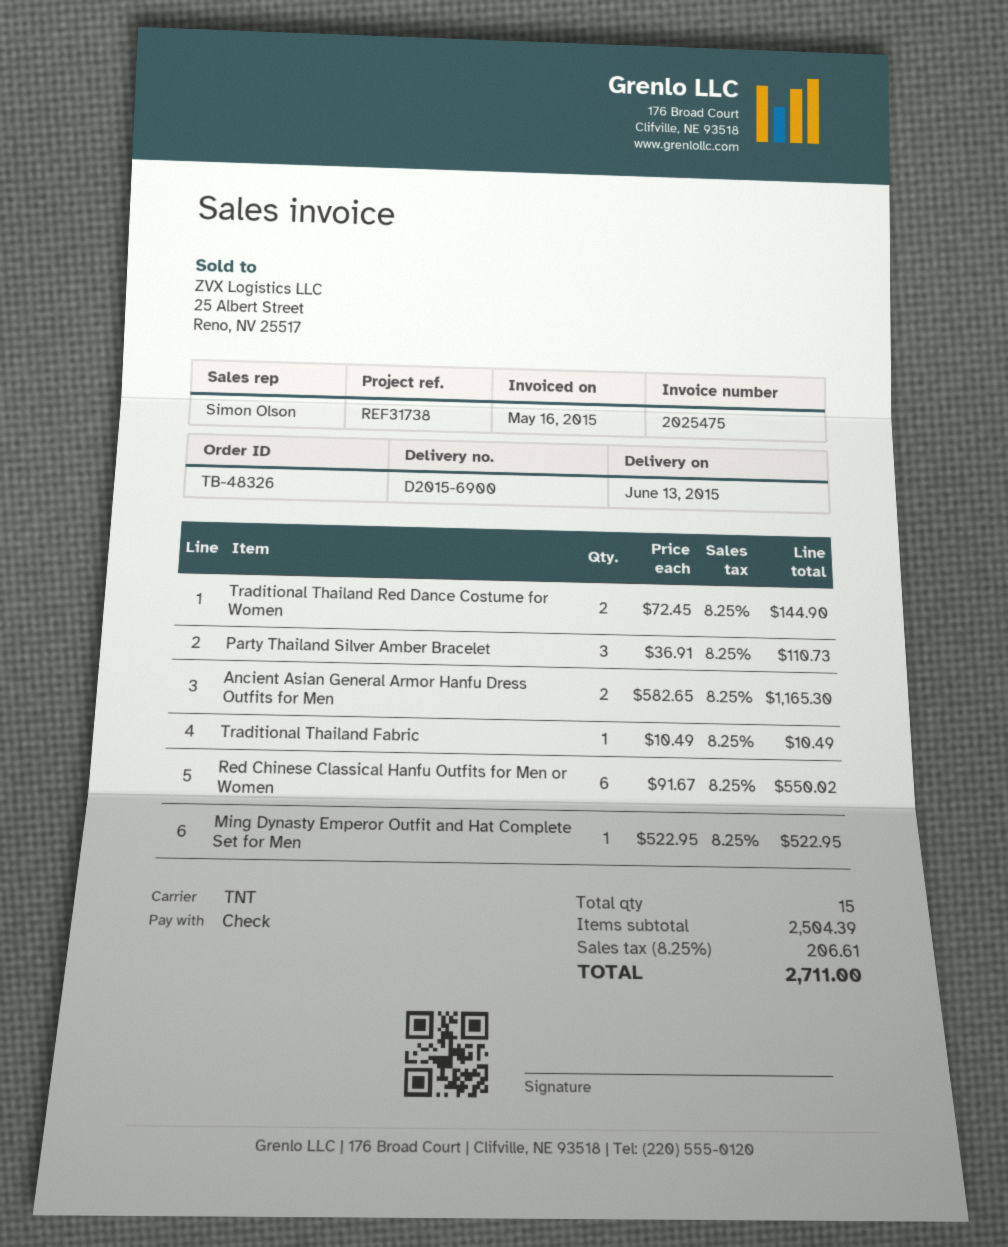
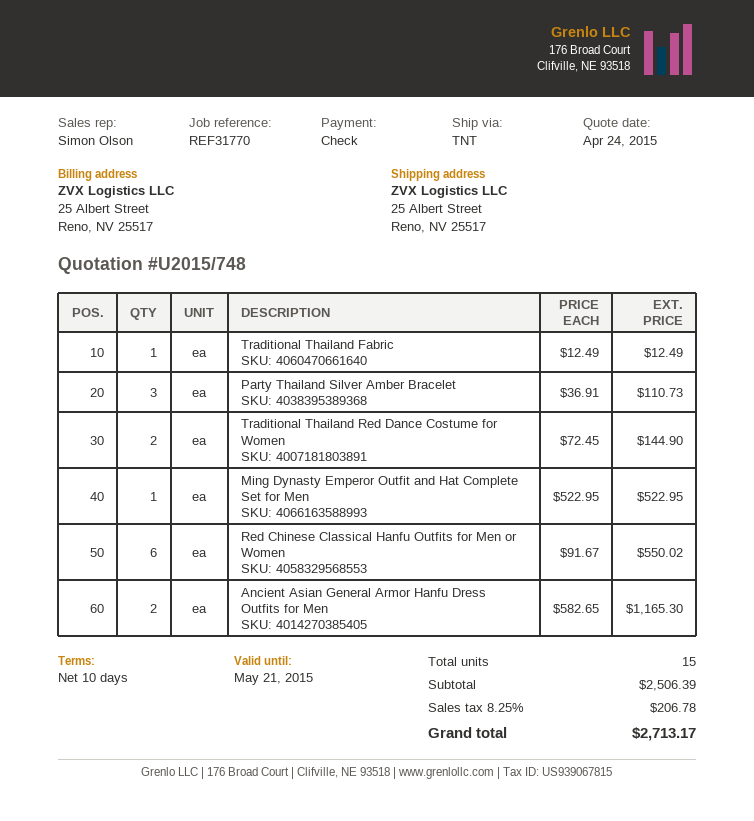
reference: REF31738 -> REF31770
Traditional Thailand Fabric: 1 x 10.49 = 10.49 -> 1 x 12.49 = 12.49
subtotal: 2504.39 -> 2506.39
tax: 8.25% = 206.61 -> 8.25% = 206.78
total: 2711.00 -> 2713.17

